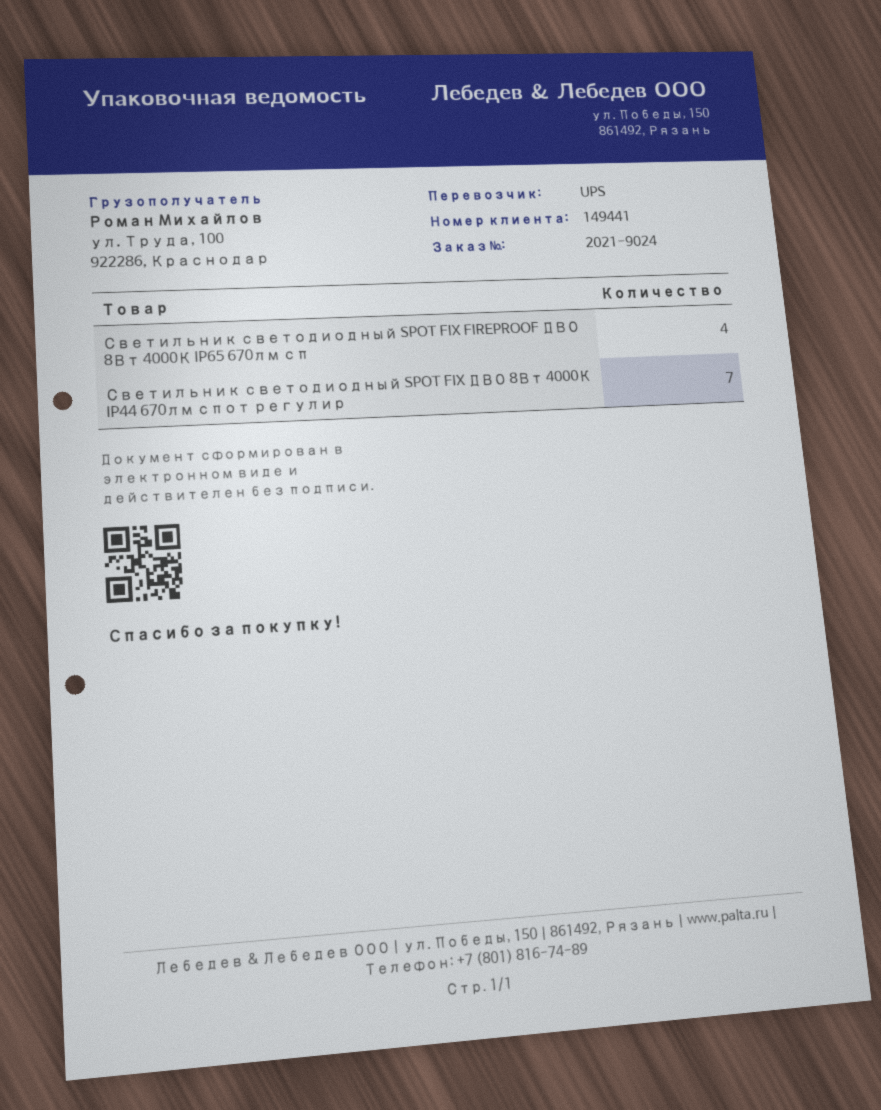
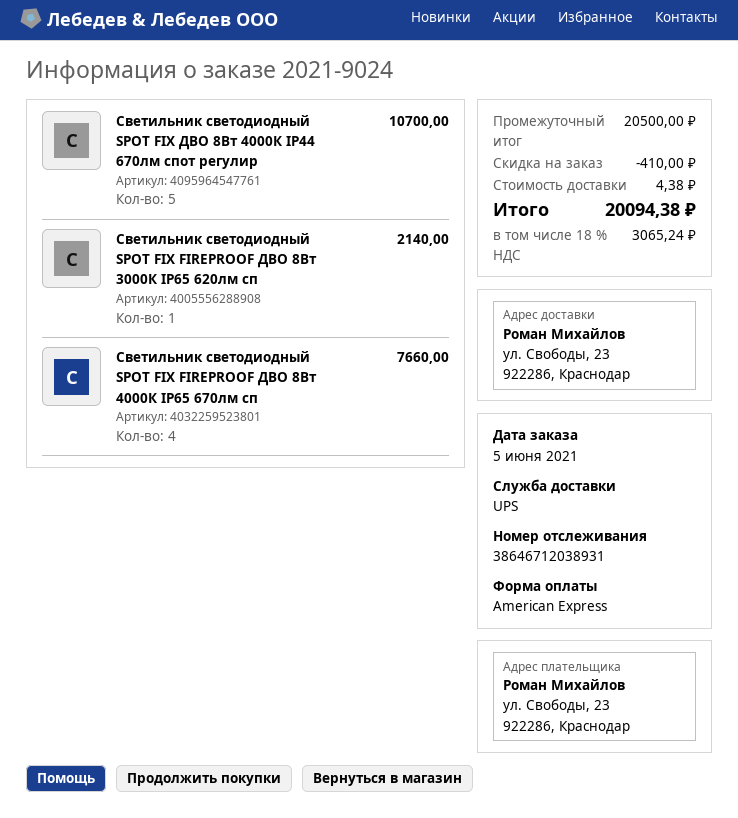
ship to: ул. Труда, 100, 922286, Краснодар -> ул. Свободы, 23, 922286, Краснодар
Светильник светодиодный SPOT FIX ДВО 8Вт 4000К IP44 670лм спот регулир: 7 -> 5
Светильник светодиодный SPOT FIX FIREPROOF ДВО 8Вт 3000К IP65 620лм сп: none -> 1

